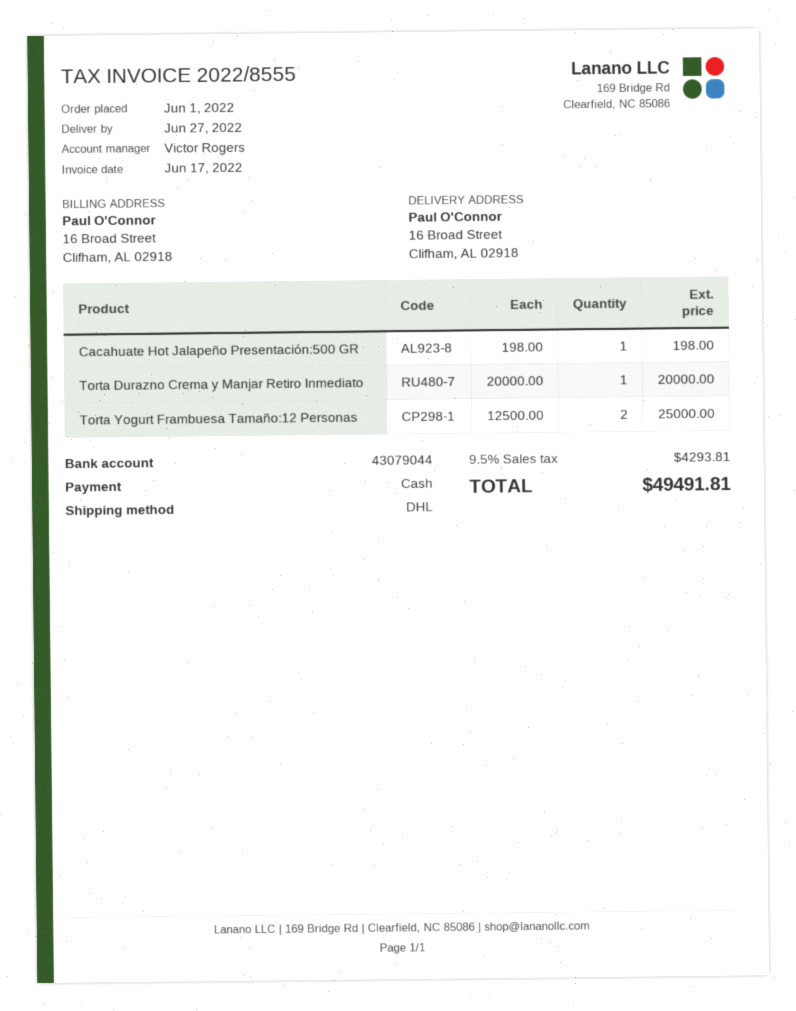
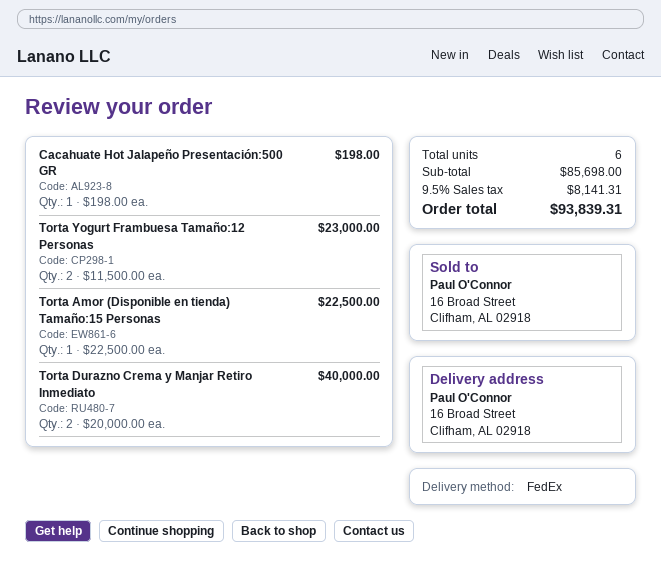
shipping method: DHL -> FedEx
Torta Durazno Crema y Manjar Retiro Inmediato: 1 x 20000.00 = 20000.00 -> 2 x 20000.00 = 40000.00
Torta Yogurt Frambuesa Tamaño:12 Personas: 2 x 12500.00 = 25000.00 -> 2 x 11500.00 = 23000.00
Torta Amor (Disponible en tienda) Tamaño:15 Personas: none -> 1 x 22500.00 = 22500.00
tax: 9.5% = 4293.81 -> 9.5% = 8141.31
total: 49491.81 -> 93839.31

